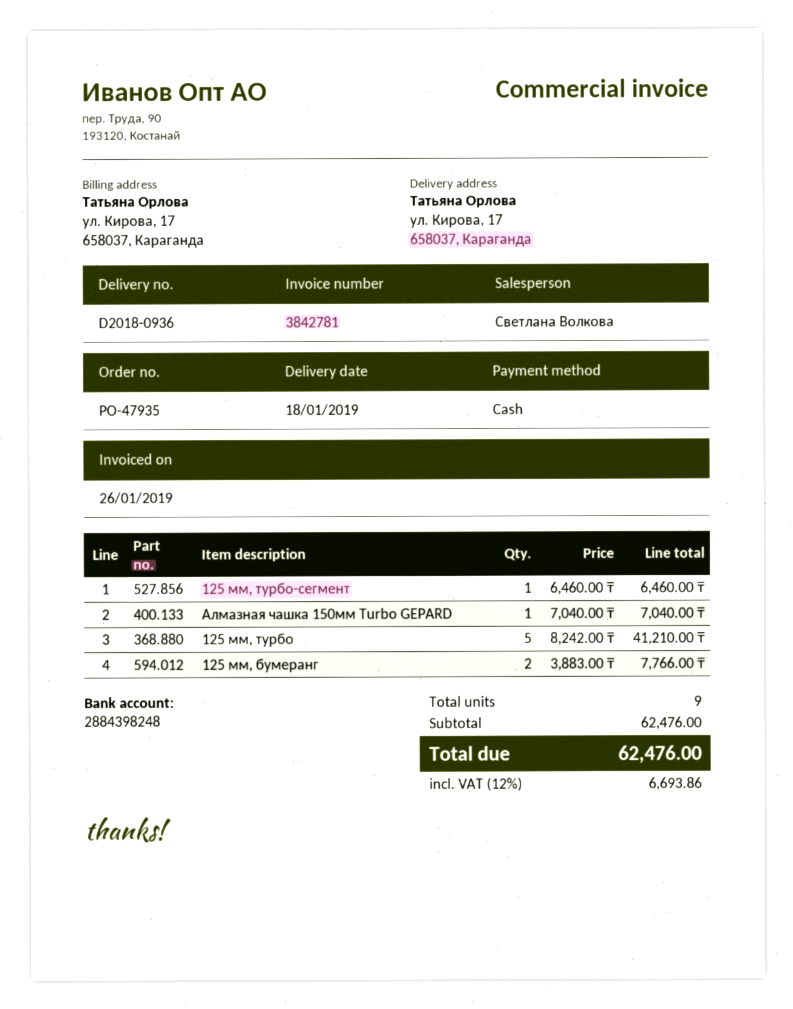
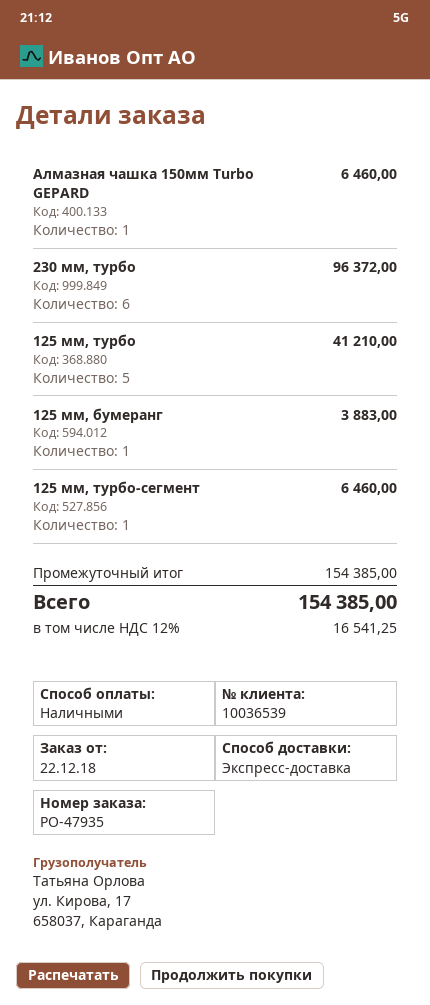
Алмазная чашка 150мм Turbo GEPARD: 1 for 7040.00 -> 1 for 6460.00
125 мм, бумеранг: 2 for 7766.00 -> 1 for 3883.00
230 мм, турбо: none -> 6 for 96372.00
subtotal: 62476.00 -> 154385.00
tax: 12% = 6693.86 -> 12% = 16541.25
total: 62476.00 -> 154385.00

